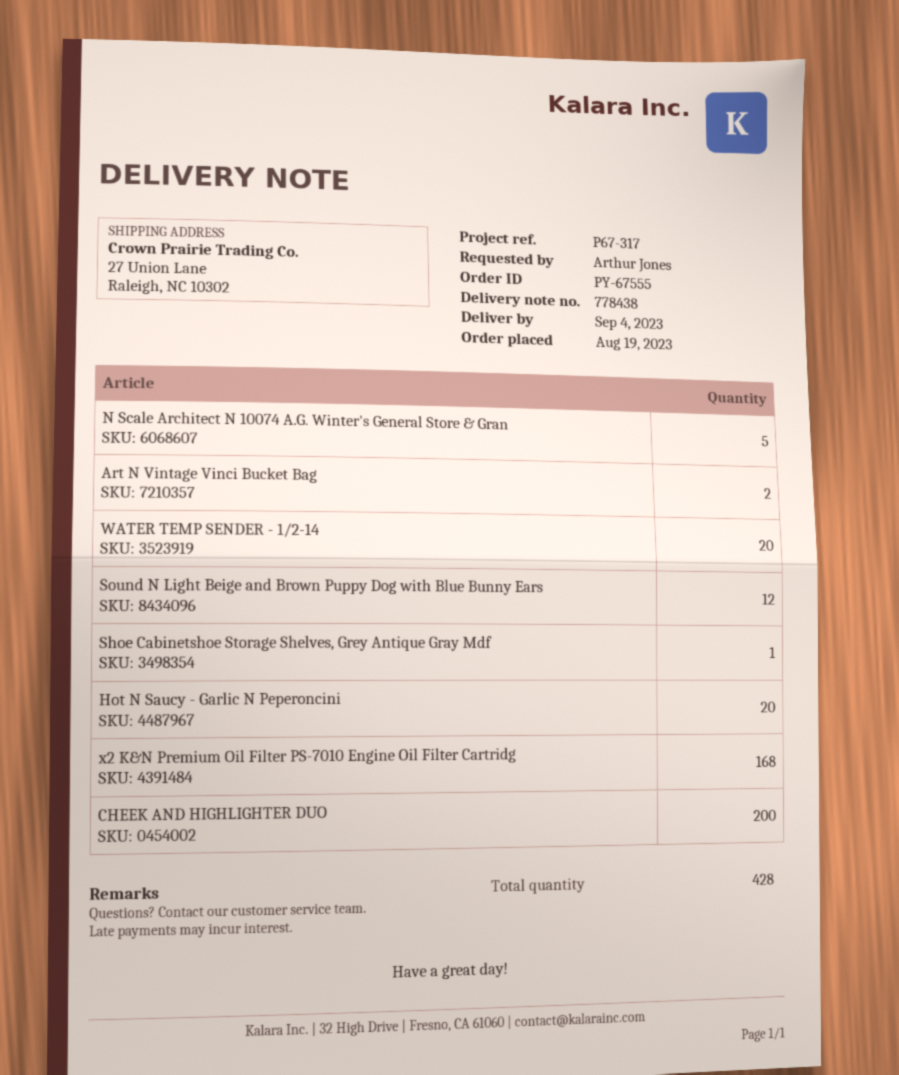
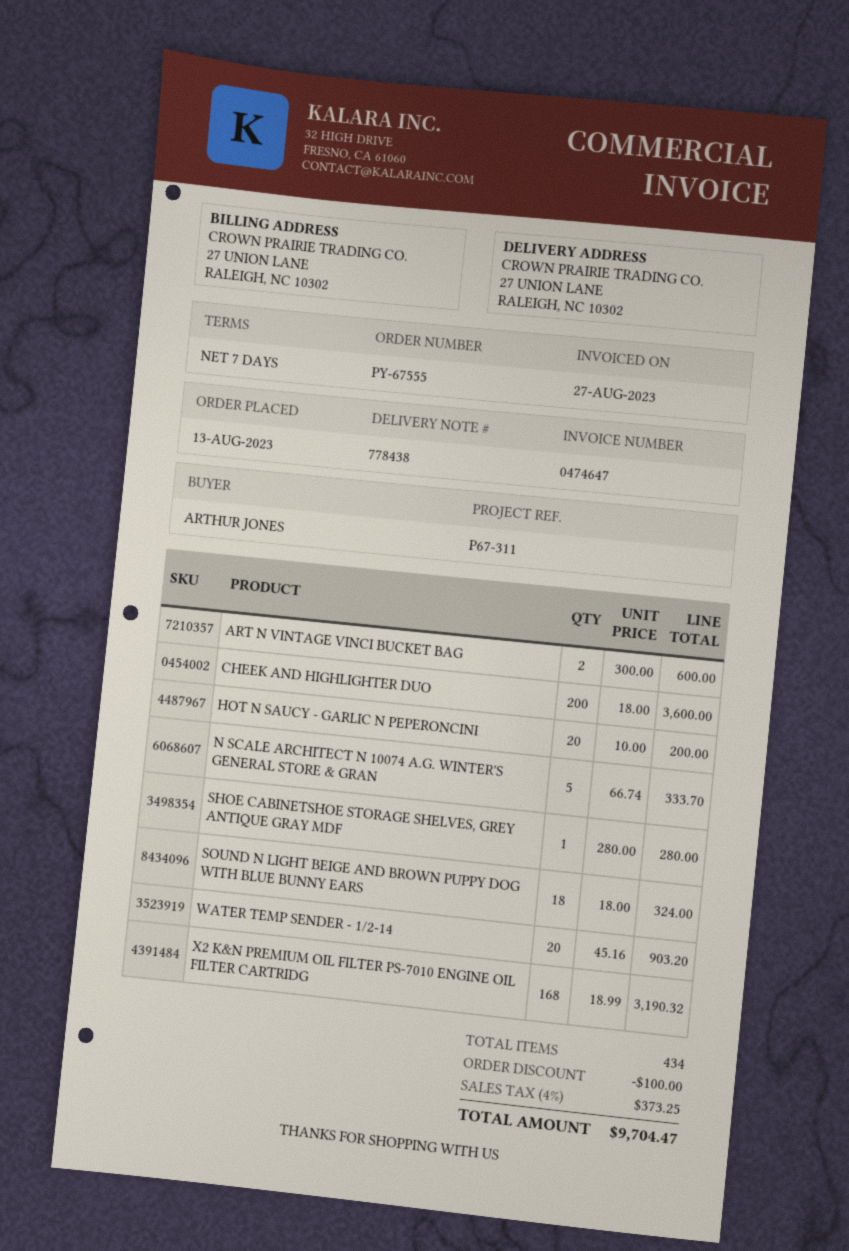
order date: 2023-08-19 -> 2023-08-13
reference: P67-317 -> P67-311
Sound N Light Beige and Brown Puppy Dog with Blue Bunny Ears: 12 -> 18
total quantity: 428 -> 434

